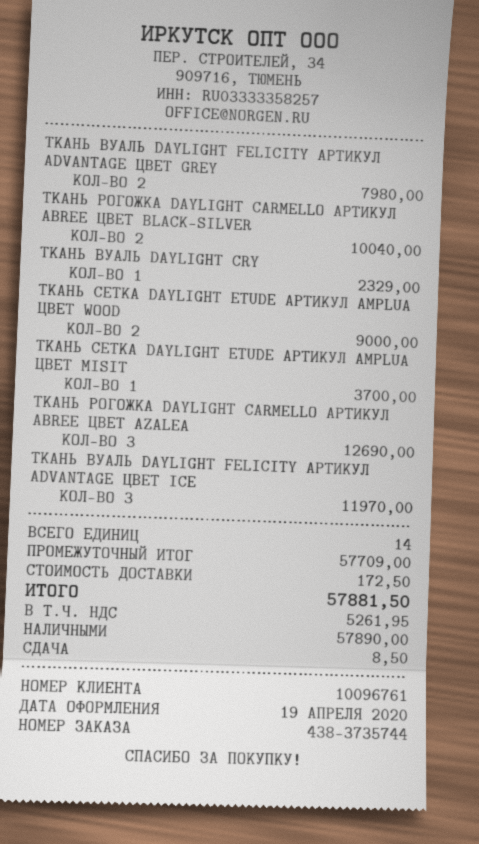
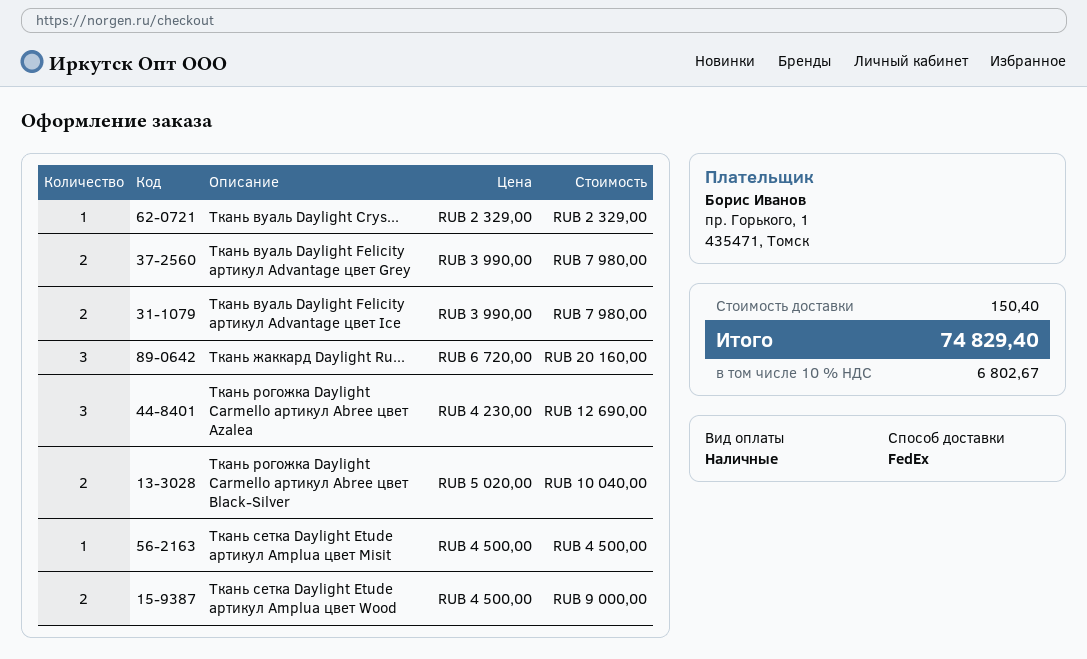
ТКАНЬ СЕТКА DAYLIGHT ETUDE АРТИКУЛ AMPLUA ЦВЕТ MISIT: 1 for 3700.00 -> 1 for 4500.00
ТКАНЬ ВУАЛЬ DAYLIGHT FELICITY АРТИКУЛ ADVANTAGE ЦВЕТ ICE: 3 for 11970.00 -> 2 for 7980.00
Ткань жаккард Daylight Ru...: none -> 3 for 20160.00
shipping: 172.50 -> 150.40
tax: 5261.95 -> 6802.67
total: 57881.50 -> 74829.40

